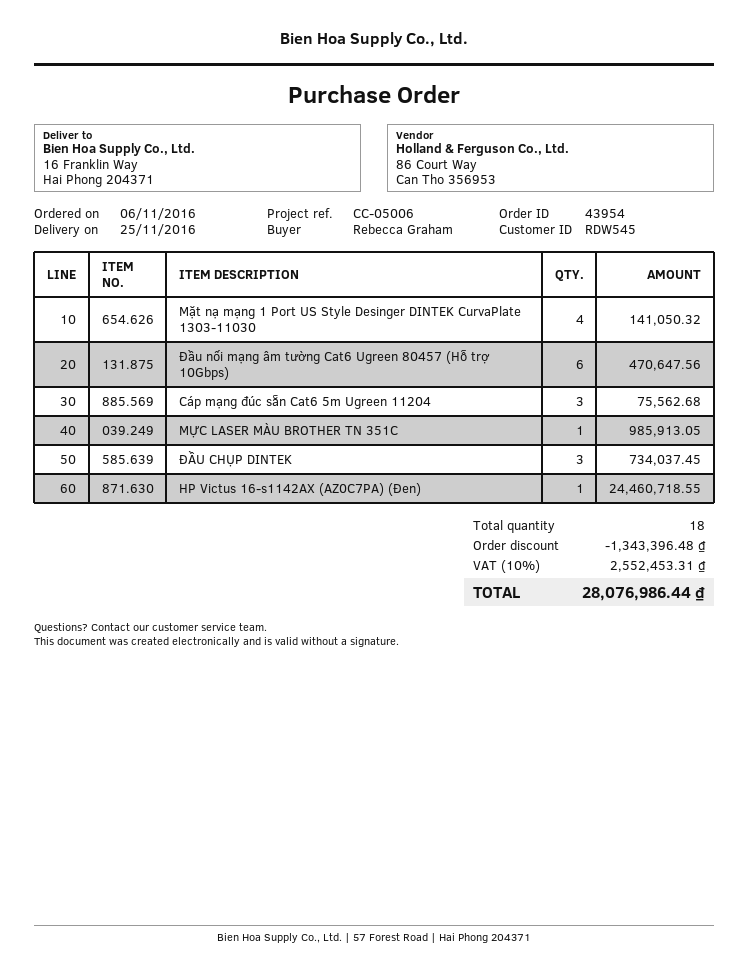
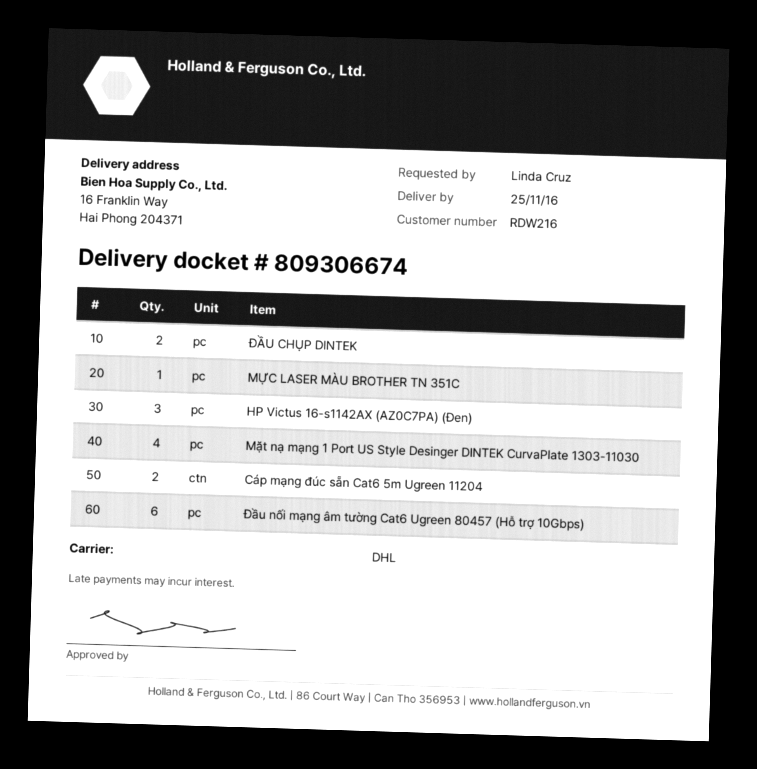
customer number: RDW545 -> RDW216
ordered by: Rebecca Graham -> Linda Cruz
Cáp mạng đúc sẵn Cat6 5m Ugreen 11204: 3 -> 2
ĐẦU CHỤP DINTEK: 3 -> 2
HP Victus 16-s1142AX (AZ0C7PA) (Đen): 1 -> 3

